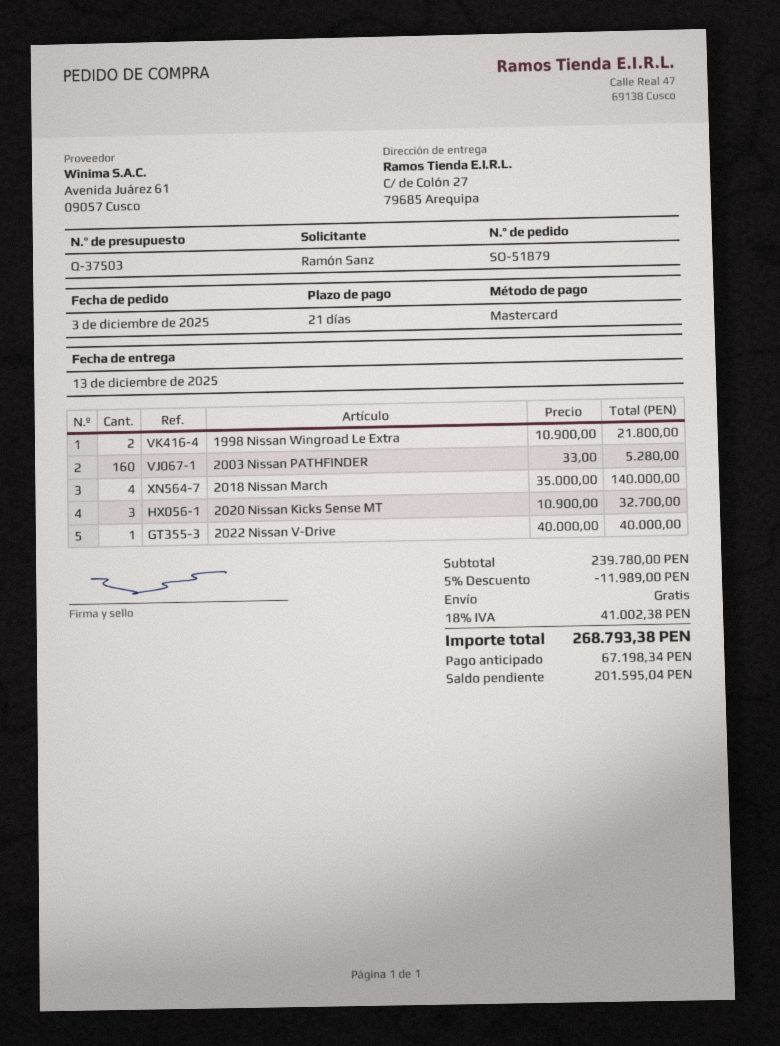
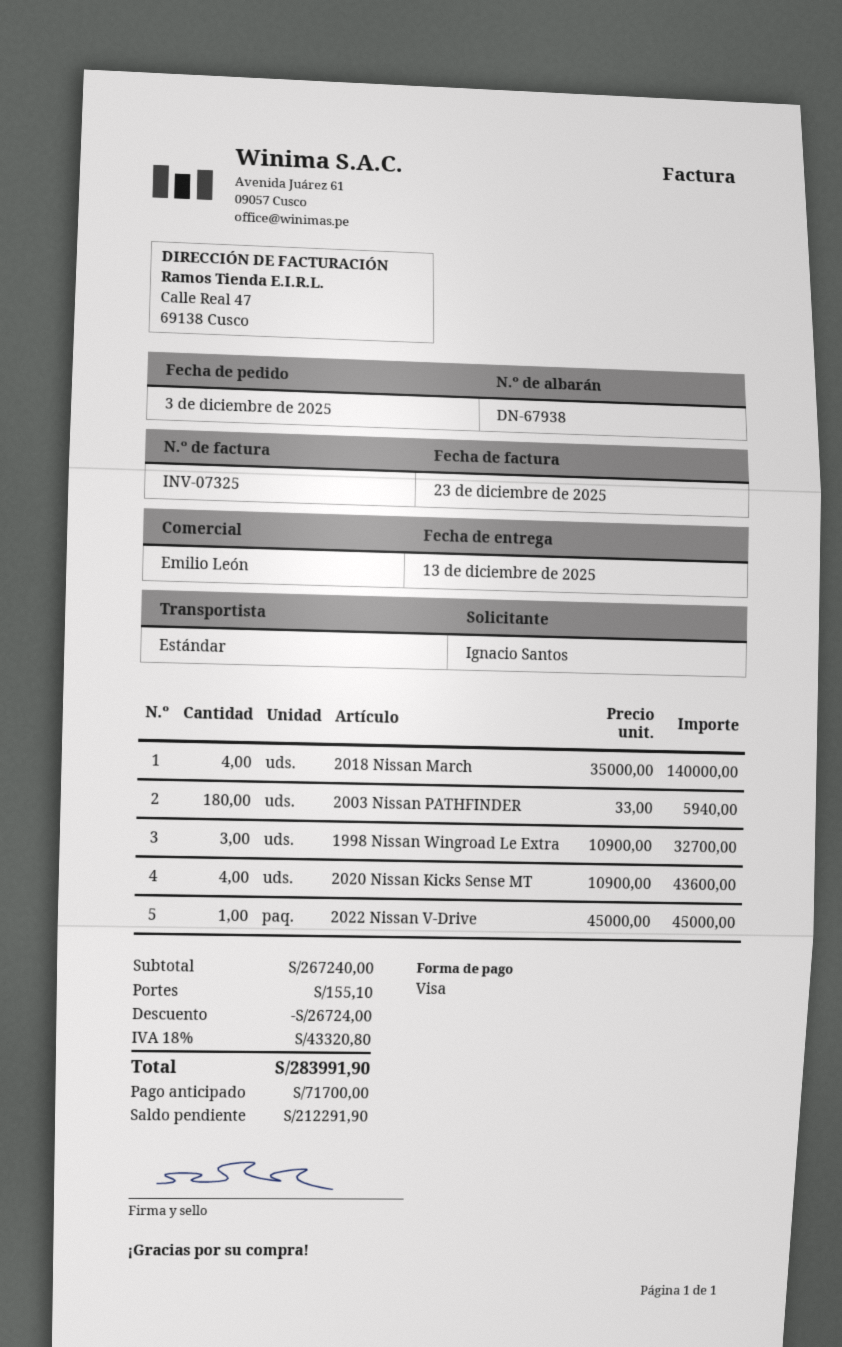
ordered by: Ramón Sanz -> Ignacio Santos
payment method: Mastercard -> Visa
1998 Nissan Wingroad Le Extra: 2 x 10900.00 = 21800.00 -> 3 x 10900.00 = 32700.00
2003 Nissan PATHFINDER: 160 x 33.00 = 5280.00 -> 180 x 33.00 = 5940.00
2020 Nissan Kicks Sense MT: 3 x 10900.00 = 32700.00 -> 4 x 10900.00 = 43600.00
2022 Nissan V-Drive: 1 x 40000.00 = 40000.00 -> 1 x 45000.00 = 45000.00
subtotal: 239780.00 -> 267240.00
discount: 11989.00 -> 26724.00
shipping: 0.00 -> 155.10
tax: 18% = 41002.38 -> 18% = 43320.80
total: 268793.38 -> 283991.90
deposit: 67198.34 -> 71700.00
balance: 201595.04 -> 212291.90

